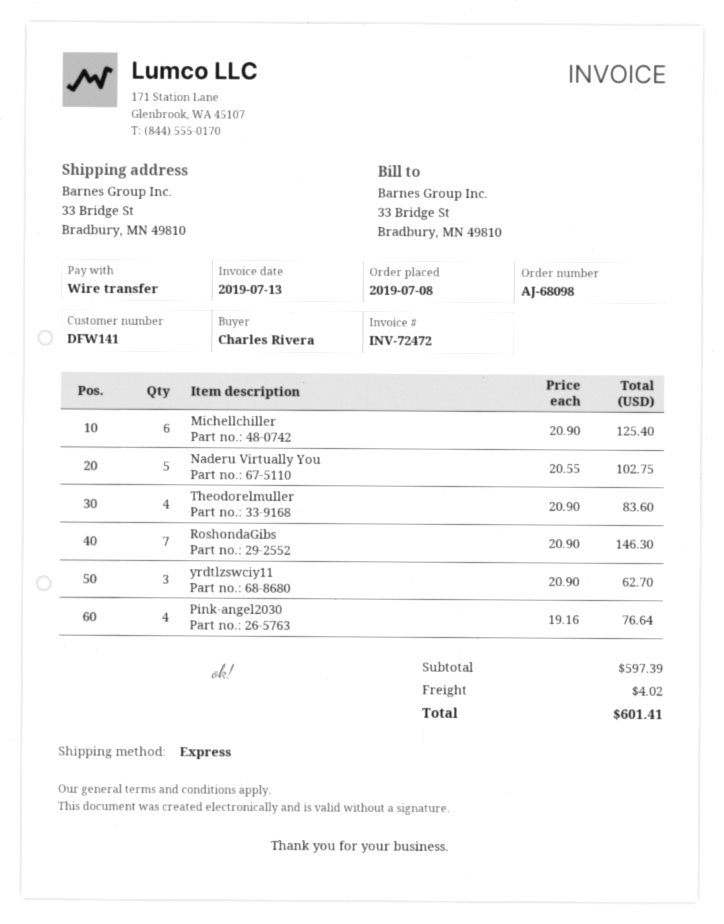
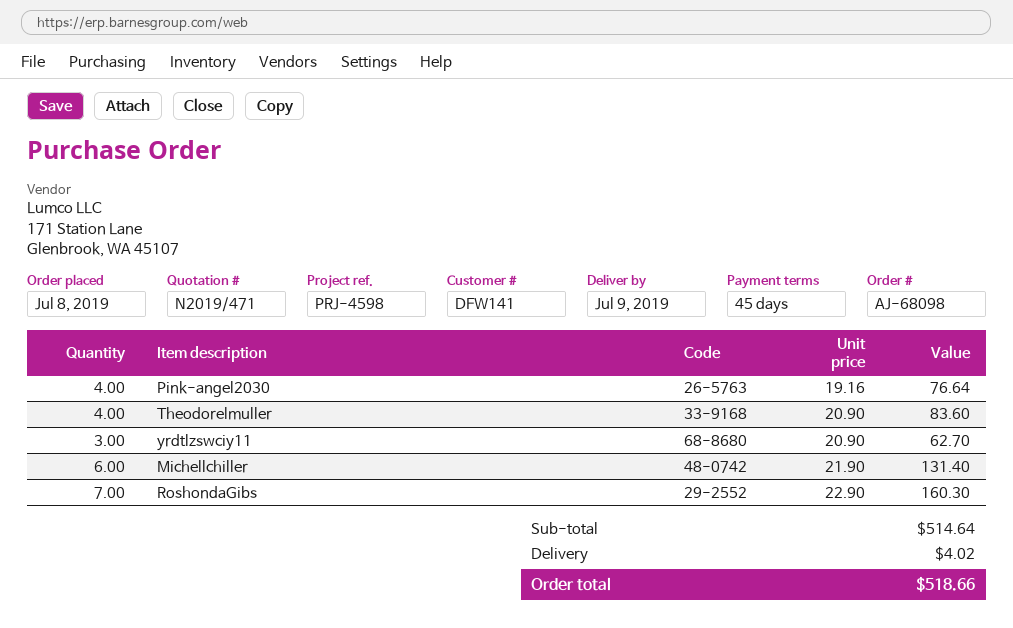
Michellchiller: 6 x 20.90 = 125.40 -> 6 x 21.90 = 131.40
Naderu Virtually You: 5 x 20.55 = 102.75 -> none
RoshondaGibs: 7 x 20.90 = 146.30 -> 7 x 22.90 = 160.30
subtotal: 597.39 -> 514.64
total: 601.41 -> 518.66

